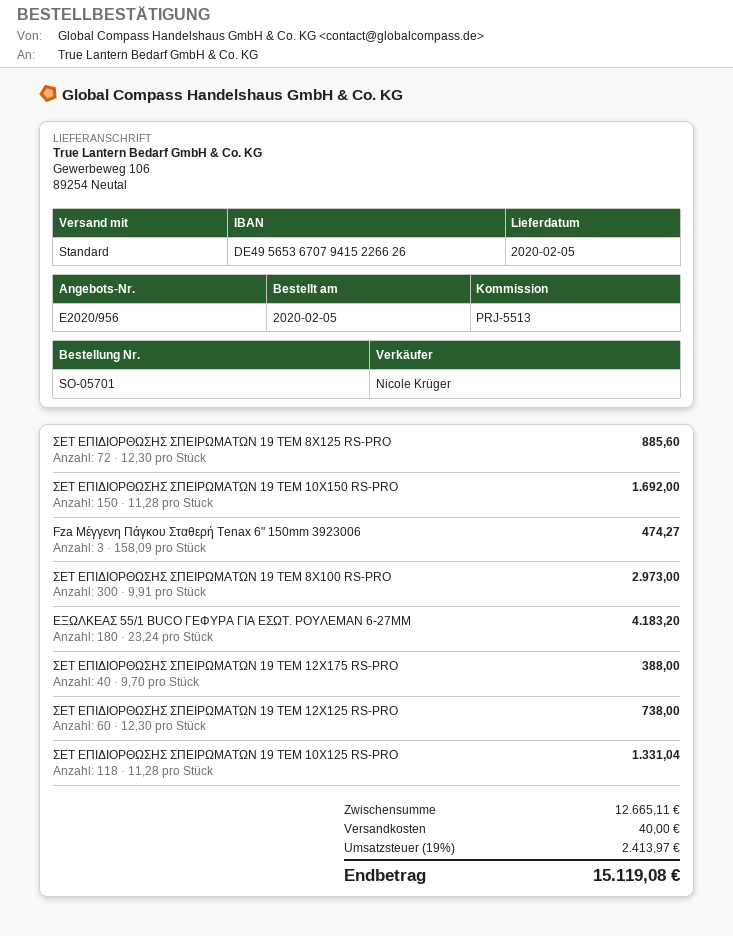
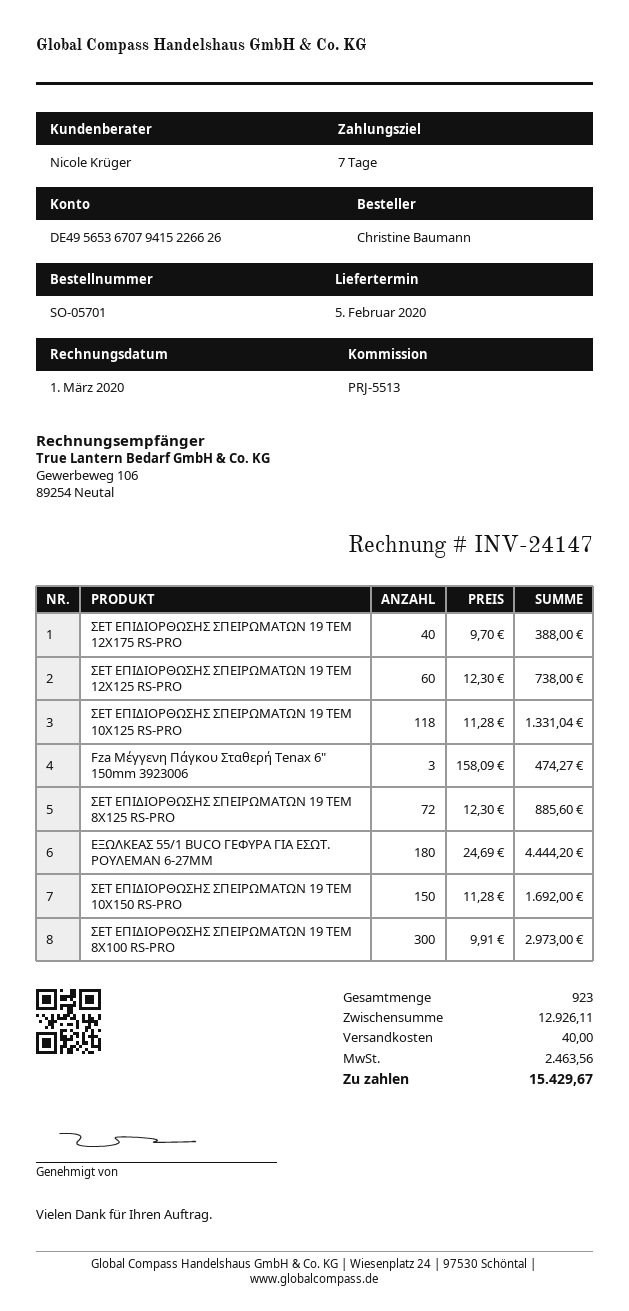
ΕΞΩΛΚΕΑΣ 55/1 BUCO ΓΕΦΥΡΑ ΓΙΑ ΕΣΩΤ. ΡΟΥΛΕΜΑΝ 6-27ΜΜ: 180 x 23.24 = 4183.20 -> 180 x 24.69 = 4444.20
subtotal: 12665.11 -> 12926.11
tax: 2413.97 -> 2463.56
total: 15119.08 -> 15429.67

